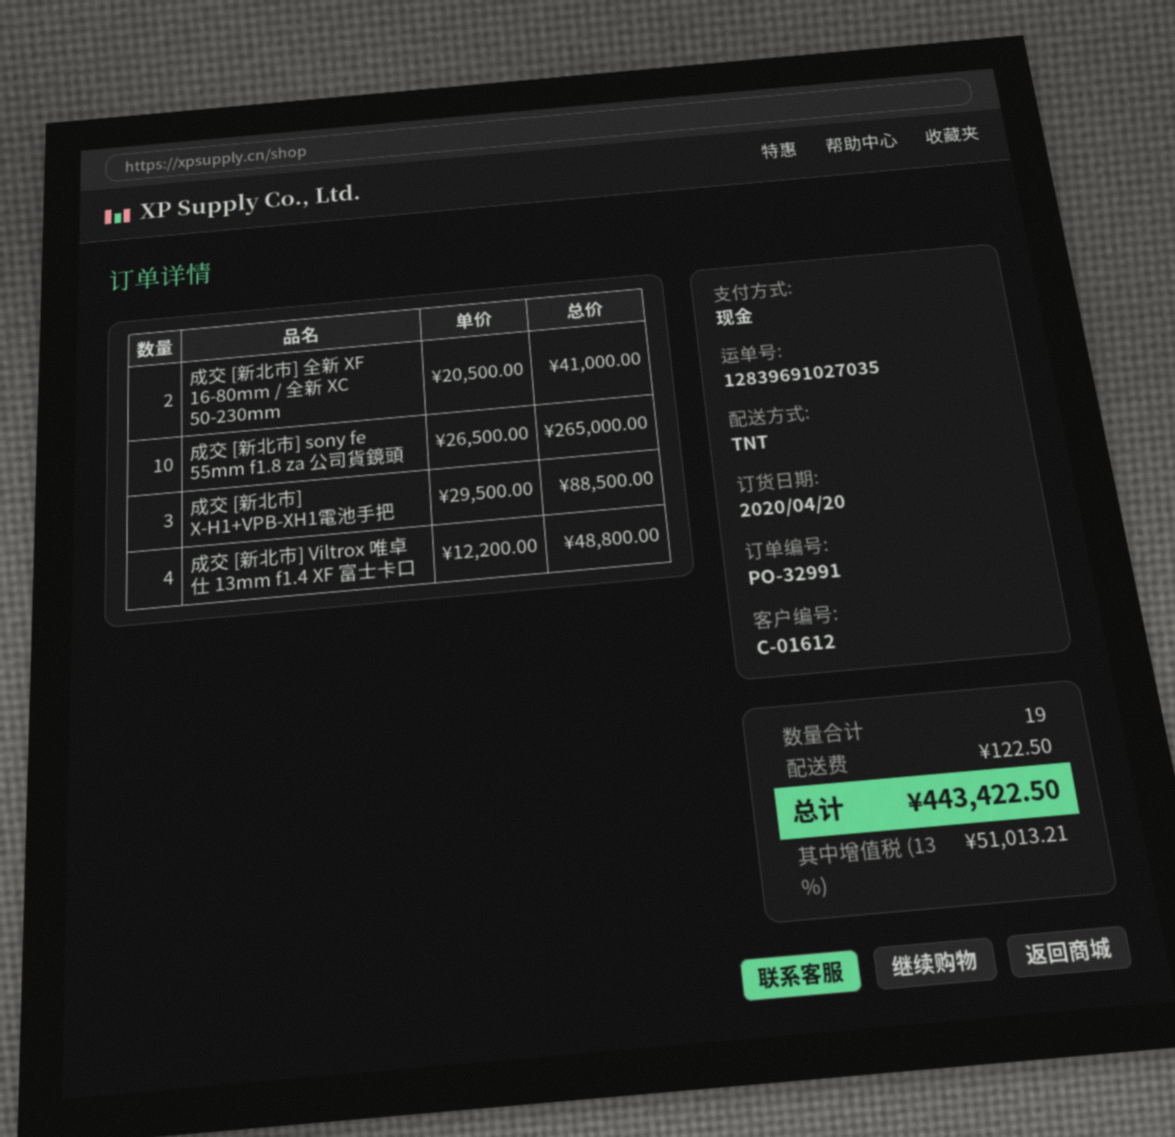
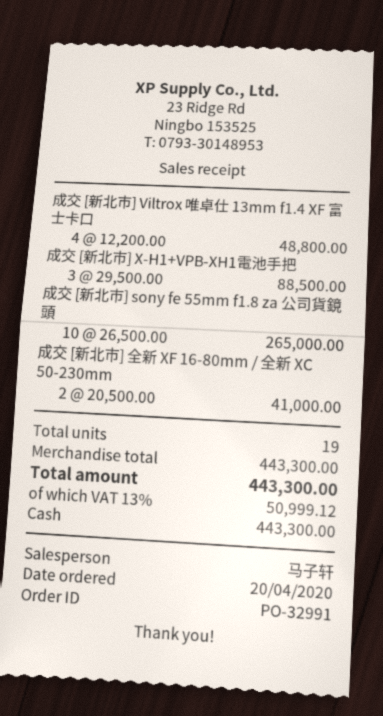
shipping: 122.50 -> none
tax: 13% = 51013.21 -> 13% = 50999.12
total: 443422.50 -> 443300.00

